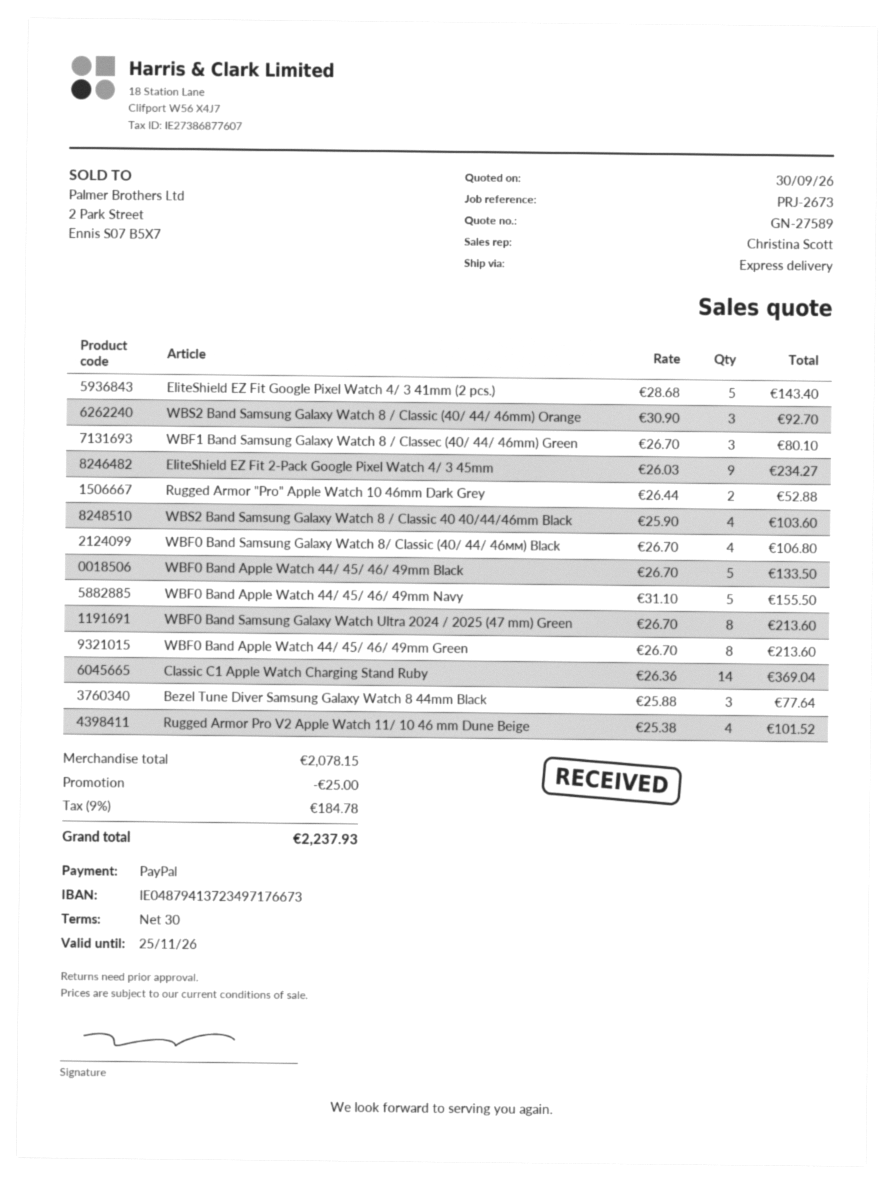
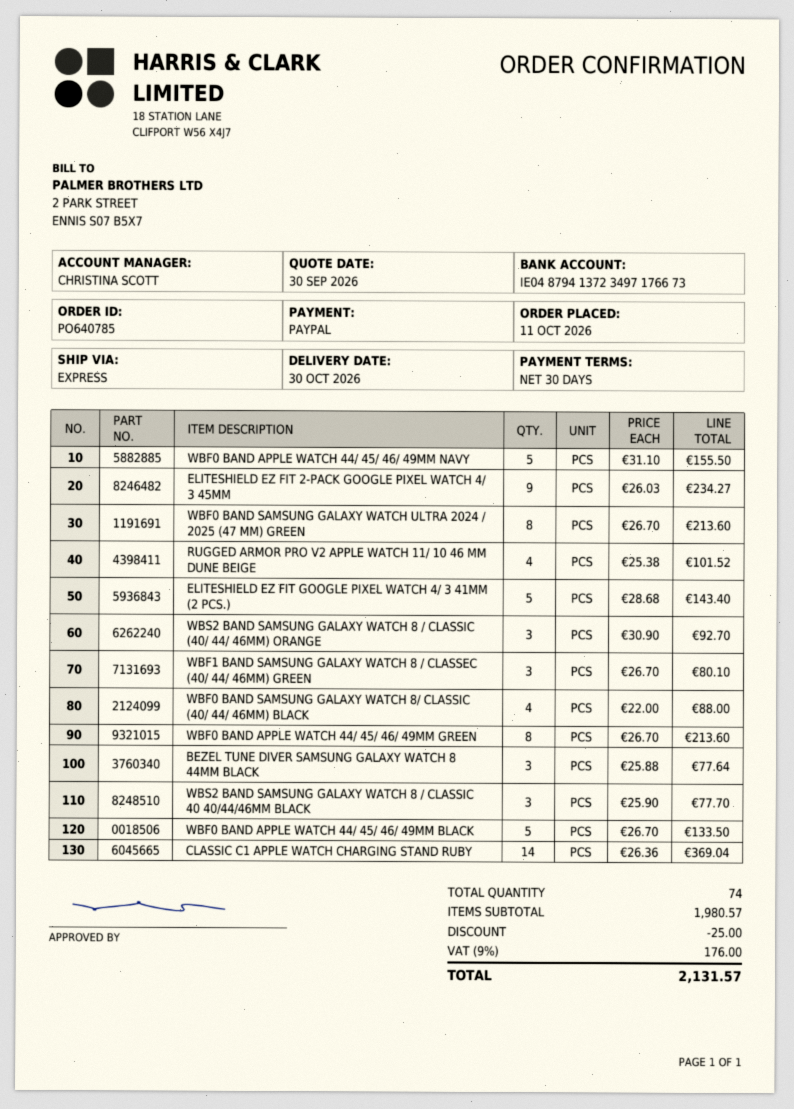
Rugged Armor "Pro" Apple Watch 10 46mm Dark Grey: 2 x 26.44 = 52.88 -> none
WBS2 Band Samsung Galaxy Watch 8 / Classic 40 40/44/46mm Black: 4 x 25.90 = 103.60 -> 3 x 25.90 = 77.70
WBF0 Band Samsung Galaxy Watch 8/ Classic (40/ 44/ 46мм) Black: 4 x 26.70 = 106.80 -> 4 x 22.00 = 88.00
subtotal: 2078.15 -> 1980.57
tax: 9% = 184.78 -> 9% = 176.00
total: 2237.93 -> 2131.57

